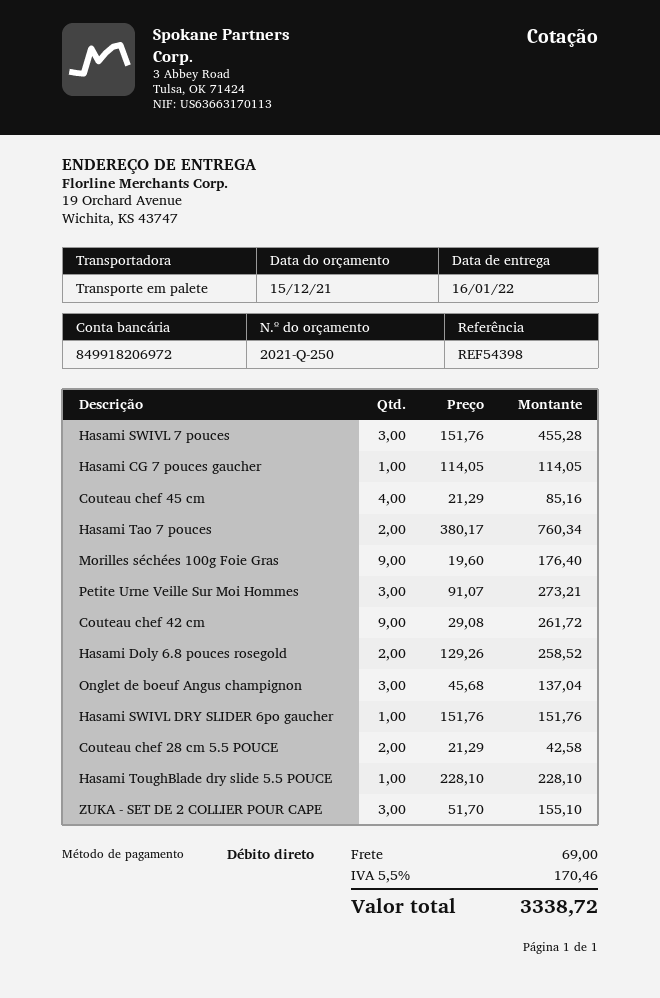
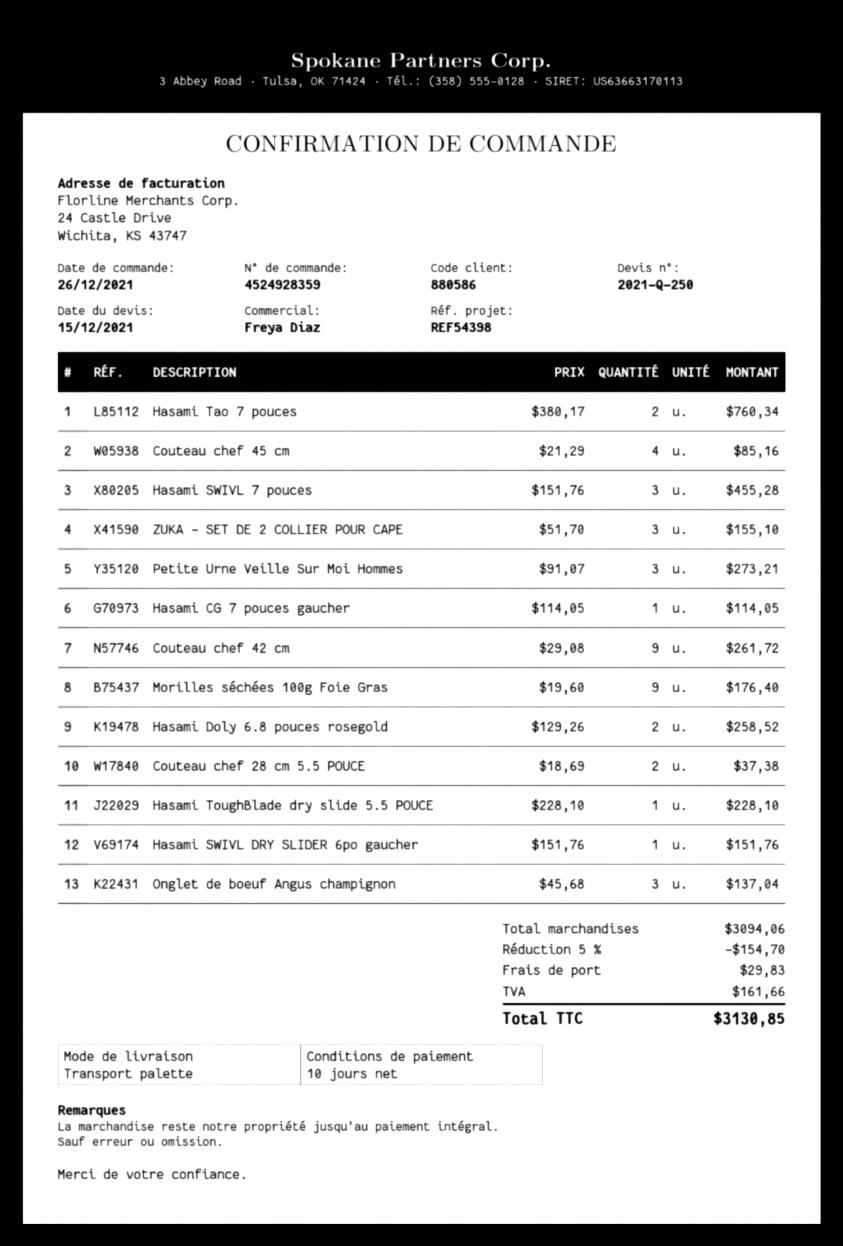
Couteau chef 28 cm 5.5 POUCE: 2 x 21.29 = 42.58 -> 2 x 18.69 = 37.38
discount: none -> 5% = 154.70
shipping: 69.00 -> 29.83
tax: 170.46 -> 161.66
total: 3338.72 -> 3130.85

